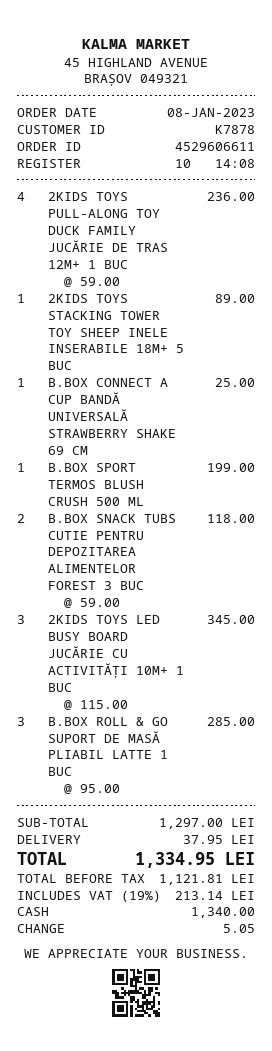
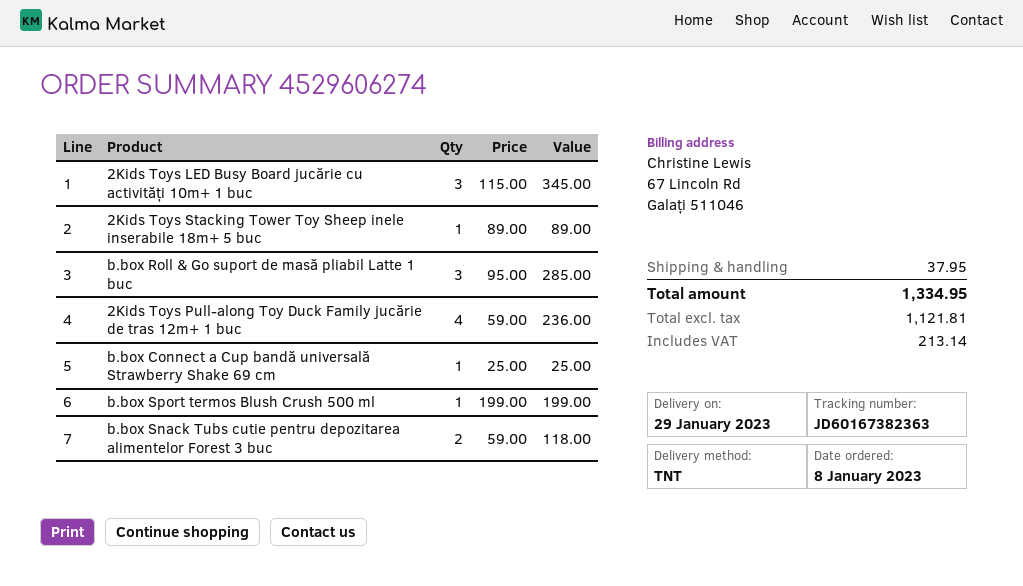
order number: 4529606611 -> 4529606274

